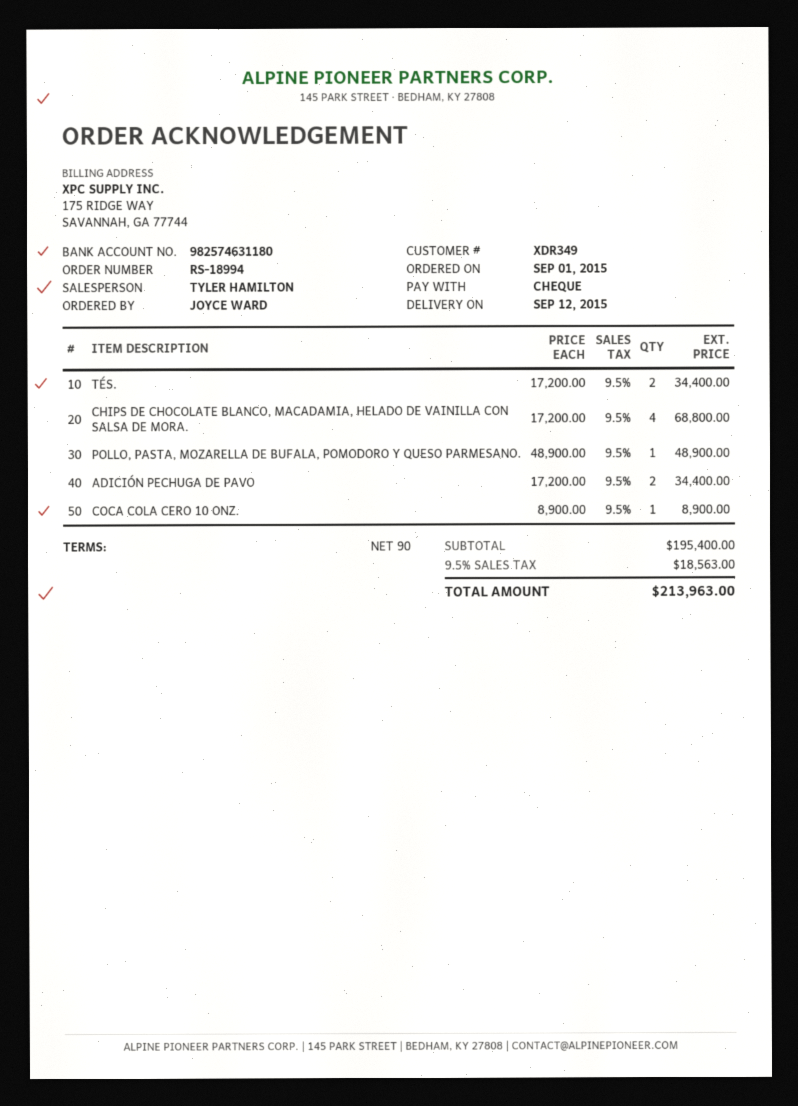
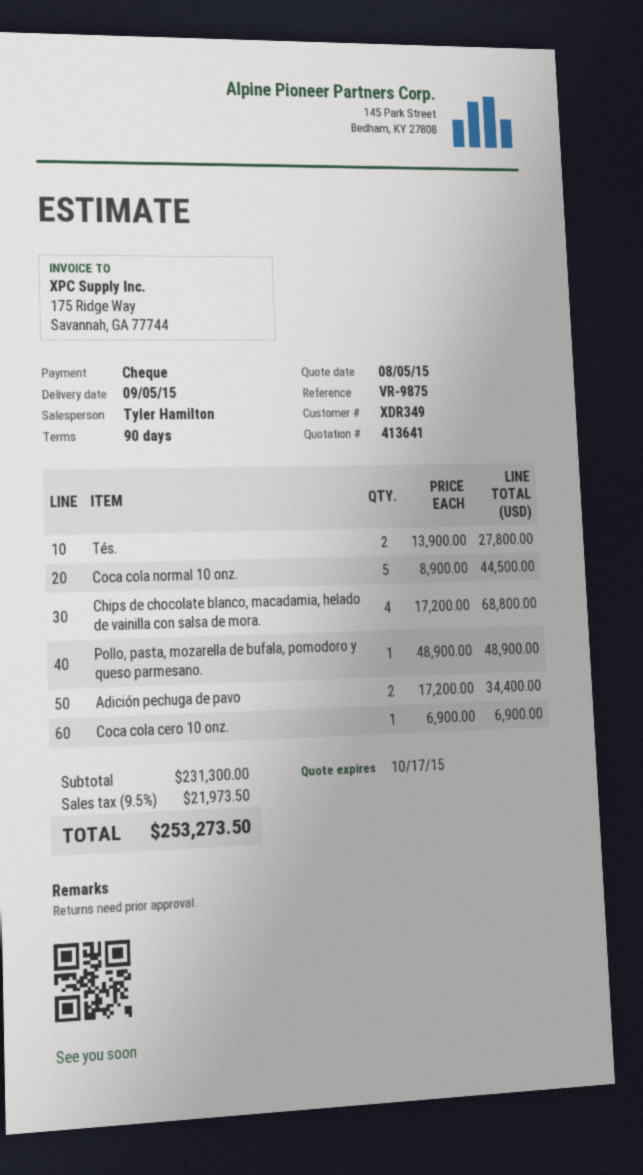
delivery date: 2015-09-12 -> 2015-09-05
TÉS.: 2 x 17200.00 = 34400.00 -> 2 x 13900.00 = 27800.00
COCA COLA CERO 10 ONZ.: 1 x 8900.00 = 8900.00 -> 1 x 6900.00 = 6900.00
Coca cola normal 10 onz.: none -> 5 x 8900.00 = 44500.00
subtotal: 195400.00 -> 231300.00
tax: 9.5% = 18563.00 -> 9.5% = 21973.50
total: 213963.00 -> 253273.50

